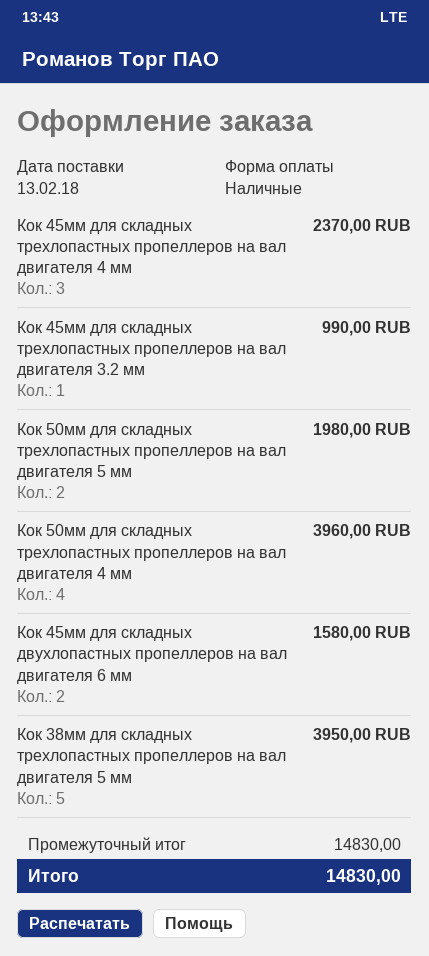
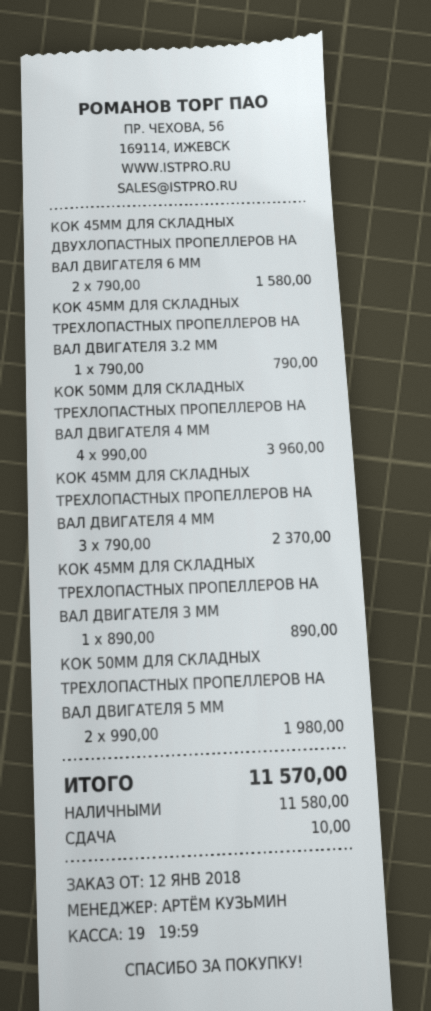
Кок 45мм для складных трехлопастных пропеллеров на вал двигателя 3.2 мм: 1 for 990.00 -> 1 for 790.00
Кок 38мм для складных трехлопастных пропеллеров на вал двигателя 5 мм: 5 for 3950.00 -> none
КОК 45ММ ДЛЯ СКЛАДНЫХ ТРЕХЛОПАСТНЫХ ПРОПЕЛЛЕРОВ НА ВАЛ ДВИГАТЕЛЯ 3 ММ: none -> 1 for 890.00
total: 14830.00 -> 11570.00

